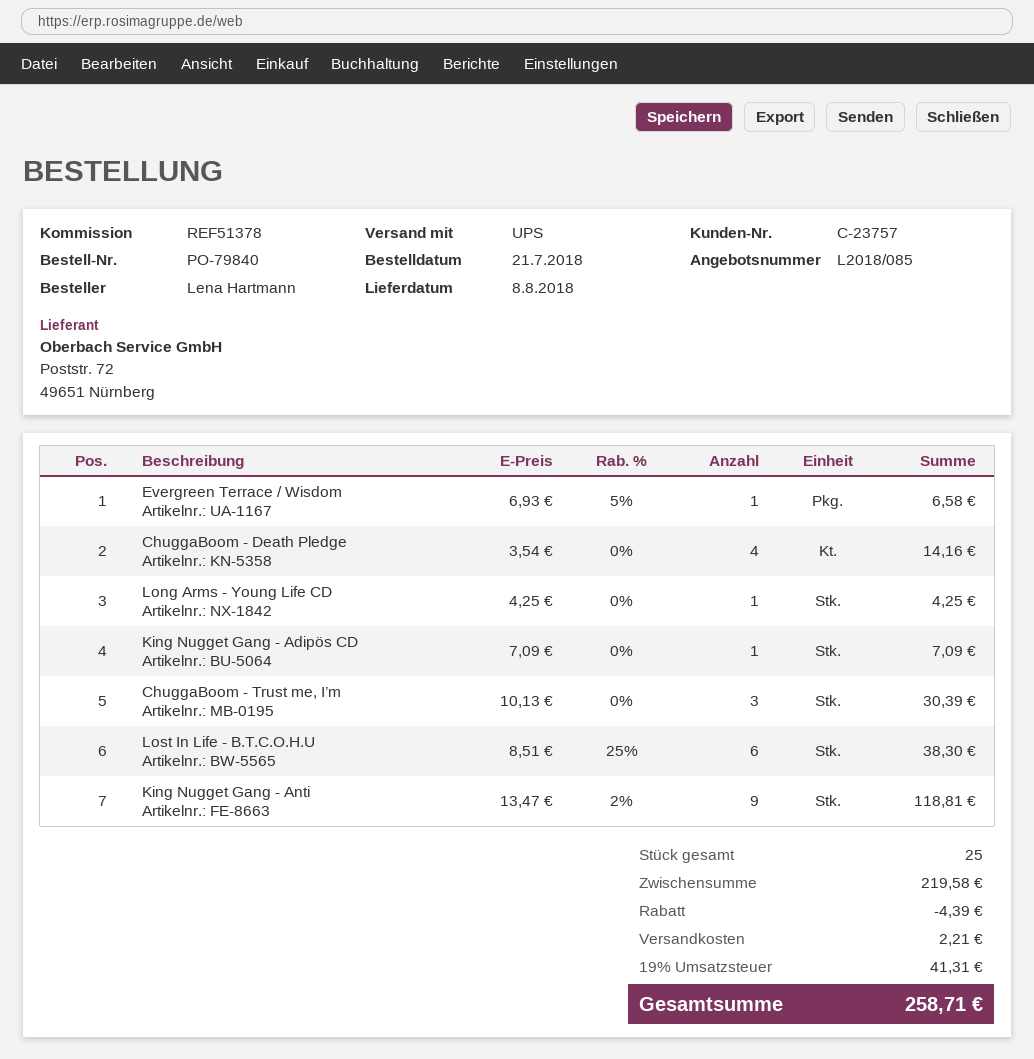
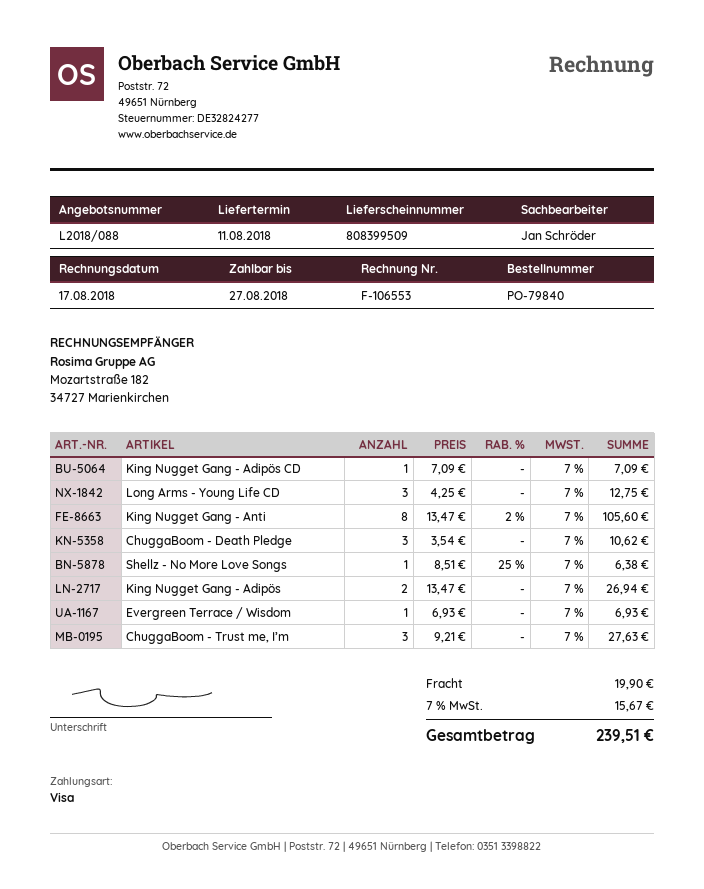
quote number: L2018/085 -> L2018/088
delivery date: 2018-08-08 -> 2018-08-11
Evergreen Terrace / Wisdom: 1 x 6.93 - 5% = 6.58 -> 1 x 6.93 = 6.93
ChuggaBoom - Death Pledge: 4 x 3.54 = 14.16 -> 3 x 3.54 = 10.62
Long Arms - Young Life CD: 1 x 4.25 = 4.25 -> 3 x 4.25 = 12.75
ChuggaBoom - Trust me, I’m: 3 x 10.13 = 30.39 -> 3 x 9.21 = 27.63
Lost In Life - B.T.C.O.H.U: 6 x 8.51 - 25% = 38.30 -> none
King Nugget Gang - Anti: 9 x 13.47 - 2% = 118.81 -> 8 x 13.47 - 2% = 105.60
Shellz - No More Love Songs: none -> 1 x 8.51 - 25% = 6.38
King Nugget Gang - Adipös: none -> 2 x 13.47 = 26.94
discount: 4.39 -> none
shipping: 2.21 -> 19.90
tax: 19% = 41.31 -> 7% = 15.67
total: 258.71 -> 239.51

